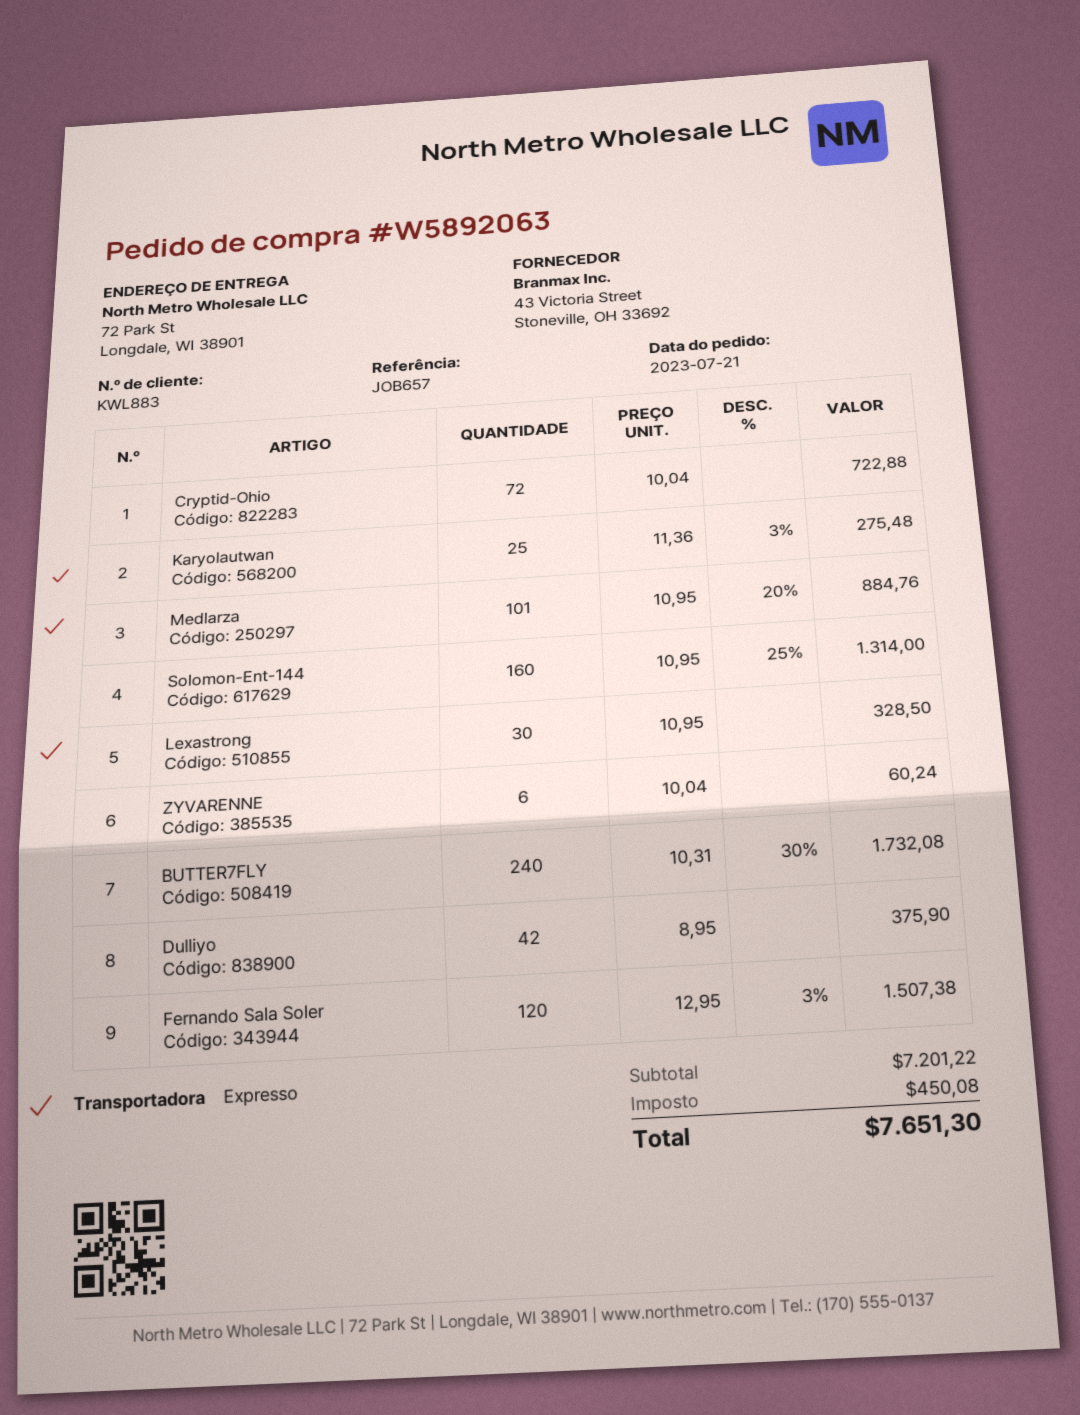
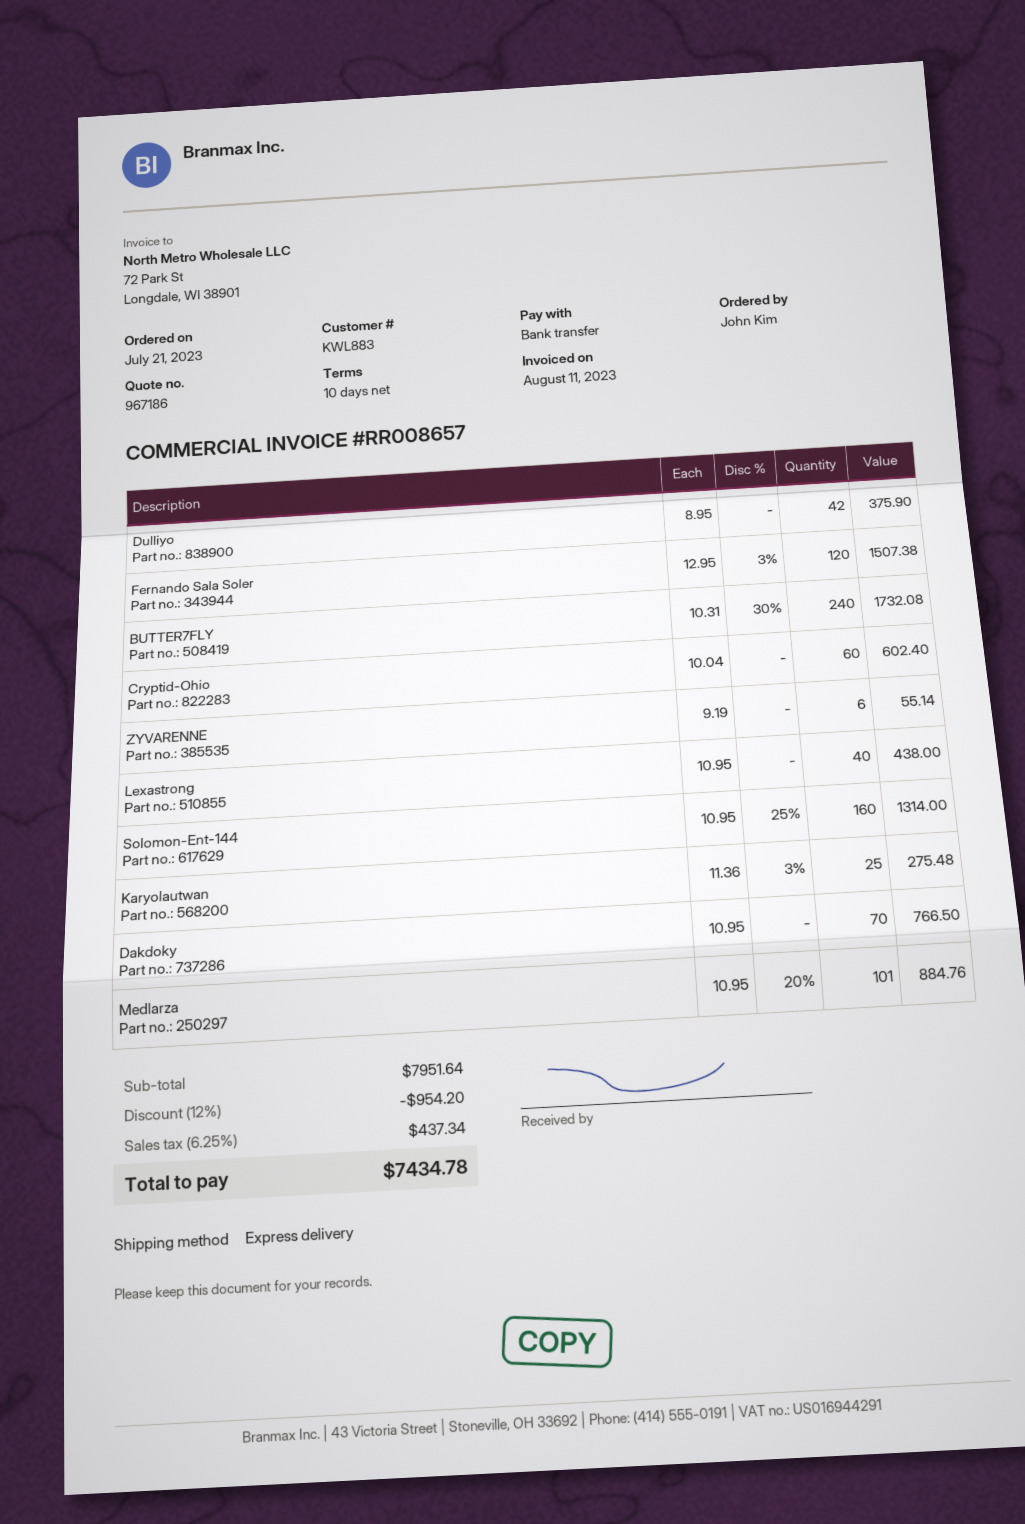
Cryptid-Ohio: 72 x 10.04 = 722.88 -> 60 x 10.04 = 602.40
Lexastrong: 30 x 10.95 = 328.50 -> 40 x 10.95 = 438.00
ZYVARENNE: 6 x 10.04 = 60.24 -> 6 x 9.19 = 55.14
Dakdoky: none -> 70 x 10.95 = 766.50
subtotal: 7201.22 -> 7951.64
discount: none -> 12% = 954.20
tax: 450.08 -> 437.34
total: 7651.30 -> 7434.78

